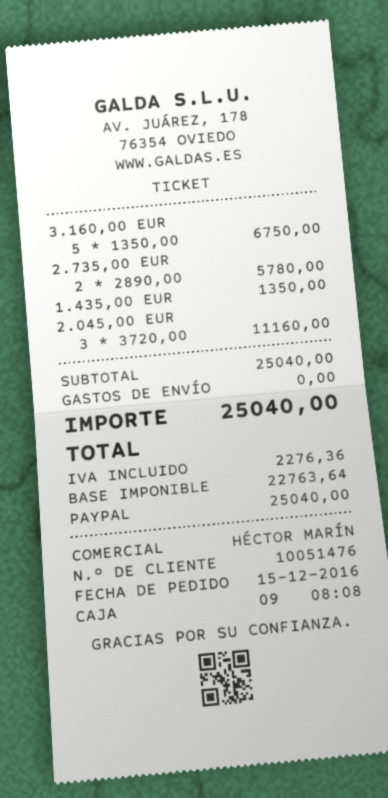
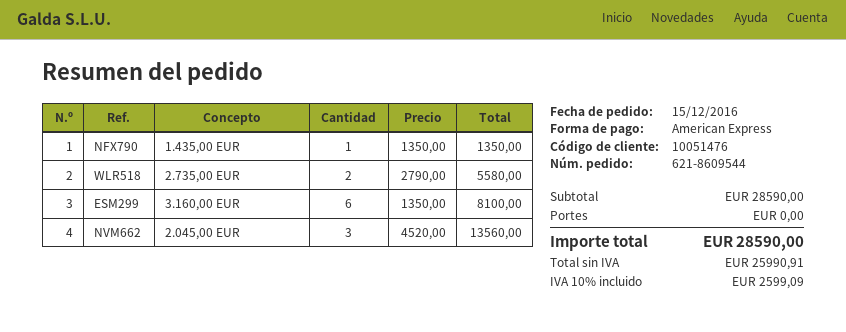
payment method: PayPal -> American Express
3.160,00 EUR: 5 x 1350.00 = 6750.00 -> 6 x 1350.00 = 8100.00
2.735,00 EUR: 2 x 2890.00 = 5780.00 -> 2 x 2790.00 = 5580.00
2.045,00 EUR: 3 x 3720.00 = 11160.00 -> 3 x 4520.00 = 13560.00
subtotal: 25040.00 -> 28590.00
net: 22763.64 -> 25990.91
tax: 2276.36 -> 2599.09
total: 25040.00 -> 28590.00

